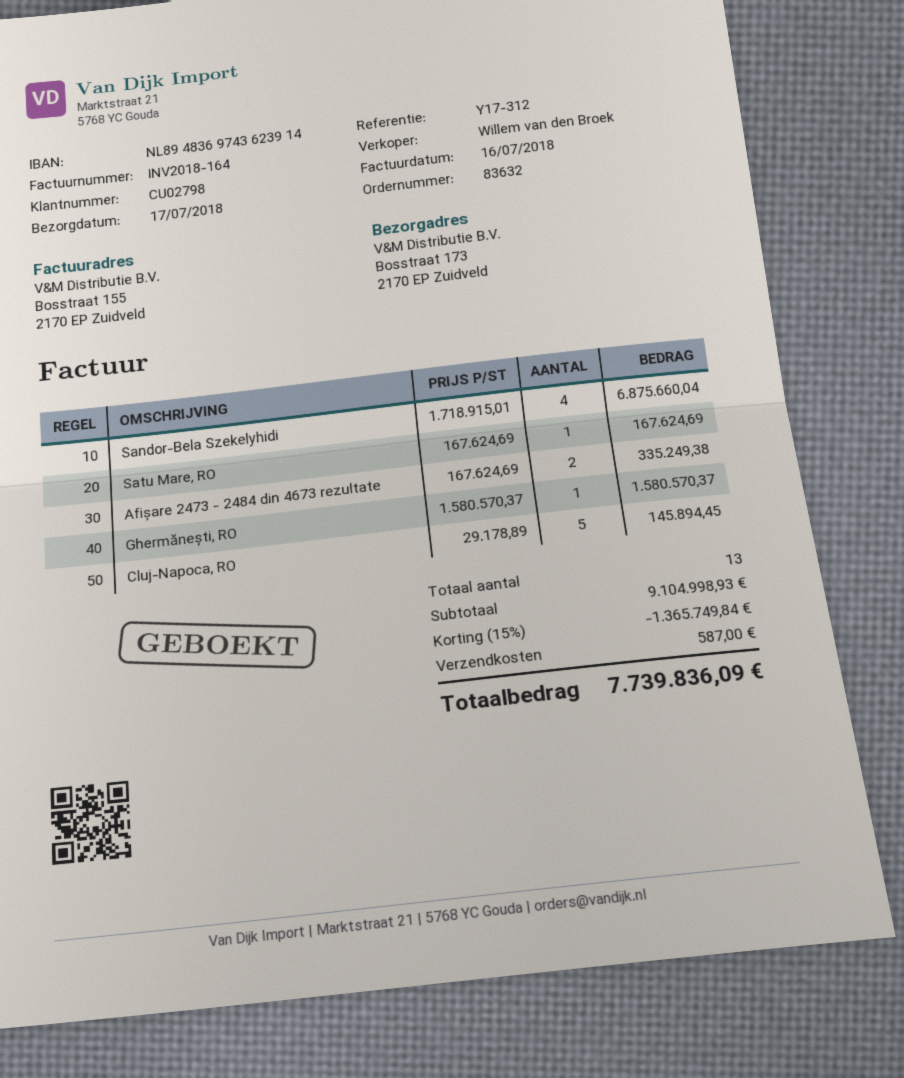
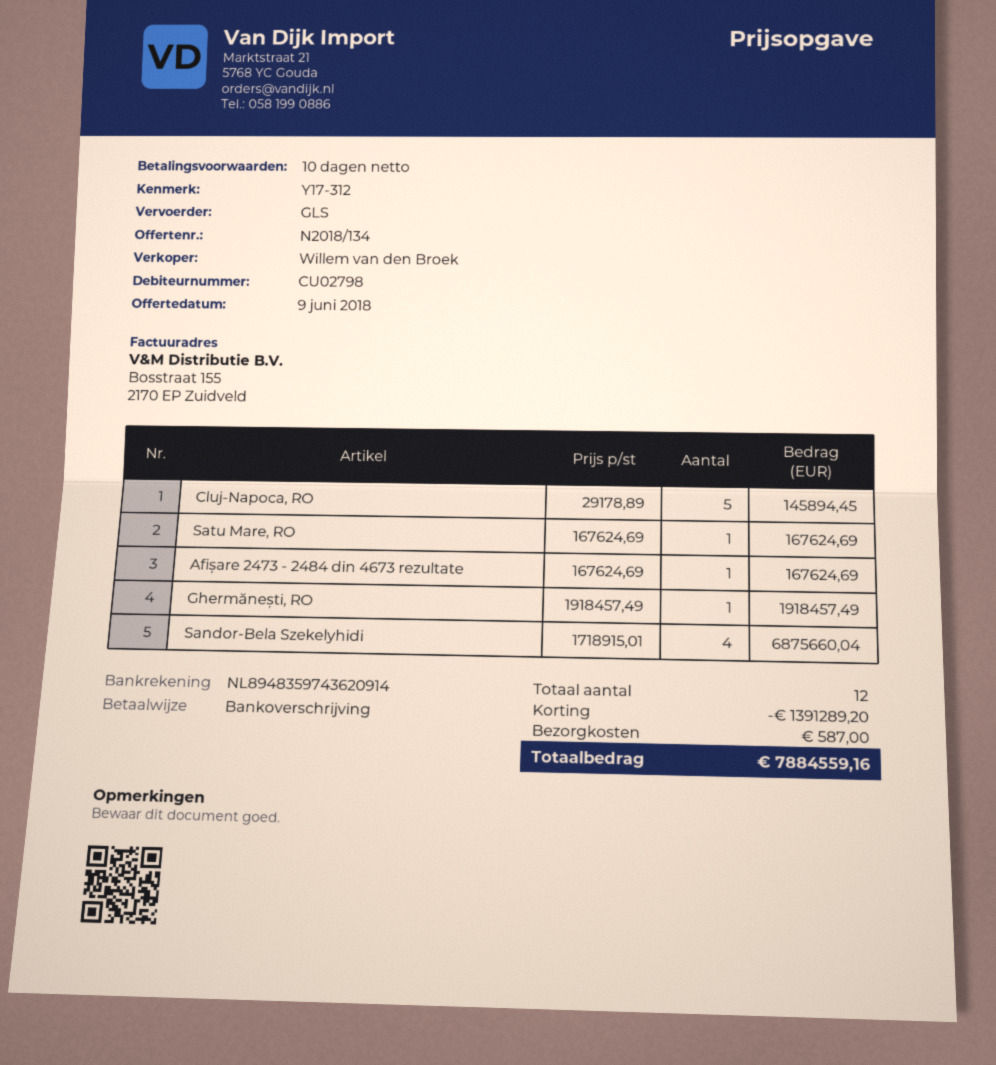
bank account: NL8948369743623914 -> NL8948359743620914
Afișare 2473 - 2484 din 4673 rezultate: 2 x 167624.69 = 335249.38 -> 1 x 167624.69 = 167624.69
Ghermănești, RO: 1 x 1580570.37 = 1580570.37 -> 1 x 1918457.49 = 1918457.49
total quantity: 13 -> 12
discount: 1365749.84 -> 1391289.20
total: 7739836.09 -> 7884559.16

